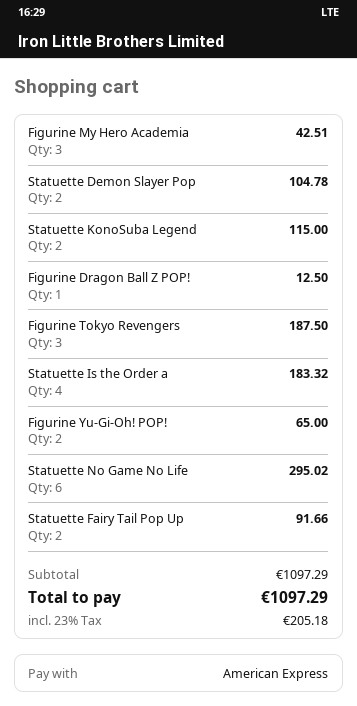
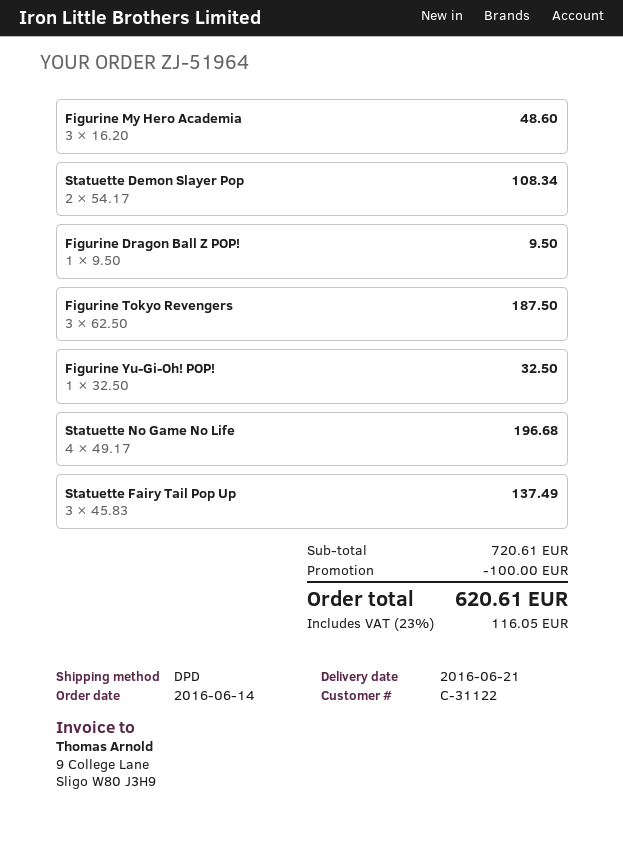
Figurine My Hero Academia: 3 for 42.51 -> 3 for 48.60
Statuette Demon Slayer Pop: 2 for 104.78 -> 2 for 108.34
Statuette KonoSuba Legend: 2 for 115.00 -> none
Figurine Dragon Ball Z POP!: 1 for 12.50 -> 1 for 9.50
Statuette Is the Order a: 4 for 183.32 -> none
Figurine Yu-Gi-Oh! POP!: 2 for 65.00 -> 1 for 32.50
Statuette No Game No Life: 6 for 295.02 -> 4 for 196.68
Statuette Fairy Tail Pop Up: 2 for 91.66 -> 3 for 137.49
subtotal: 1097.29 -> 720.61
discount: none -> 100.00
tax: 23% = 205.18 -> 23% = 116.05
total: 1097.29 -> 620.61

